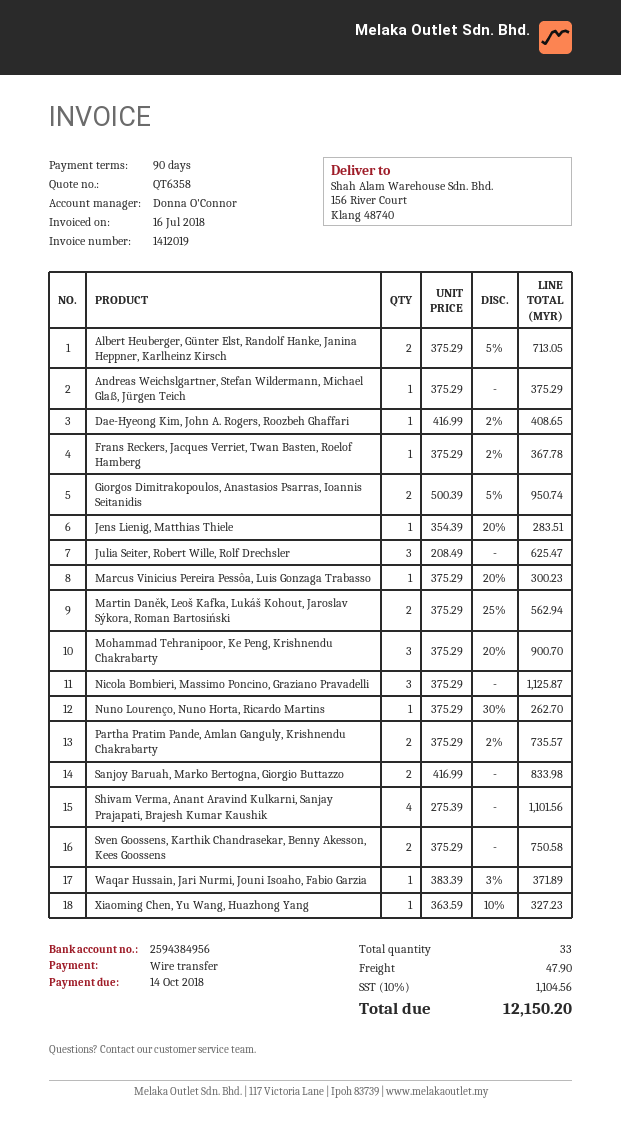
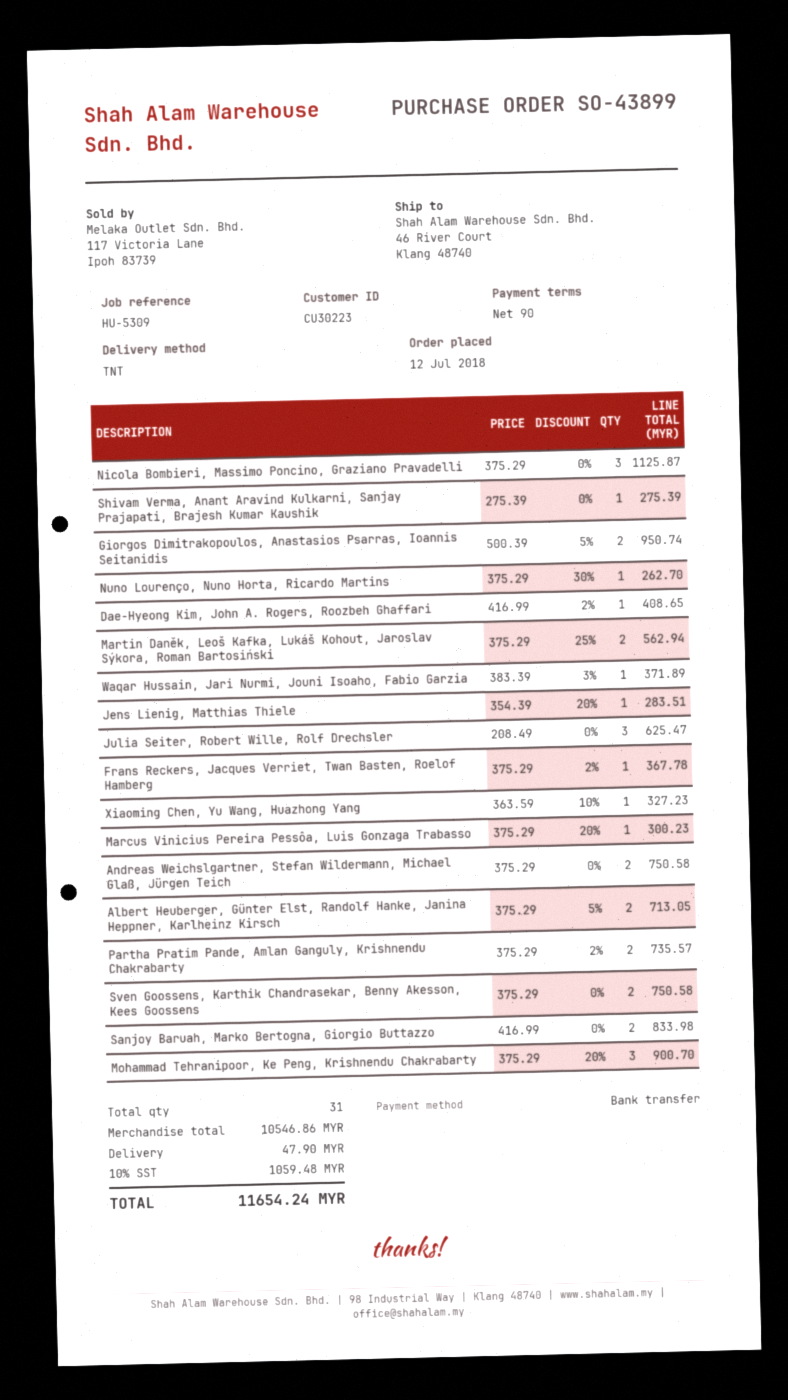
ship to: 156 River Court, Klang 48740 -> 46 River Court, Klang 48740
Andreas Weichslgartner, Stefan Wildermann, Michael Glaß, Jürgen Teich: 1 x 375.29 = 375.29 -> 2 x 375.29 = 750.58
Shivam Verma, Anant Aravind Kulkarni, Sanjay Prajapati, Brajesh Kumar Kaushik: 4 x 275.39 = 1101.56 -> 1 x 275.39 = 275.39
total quantity: 33 -> 31
tax: 10% = 1104.56 -> 10% = 1059.48
total: 12150.20 -> 11654.24

